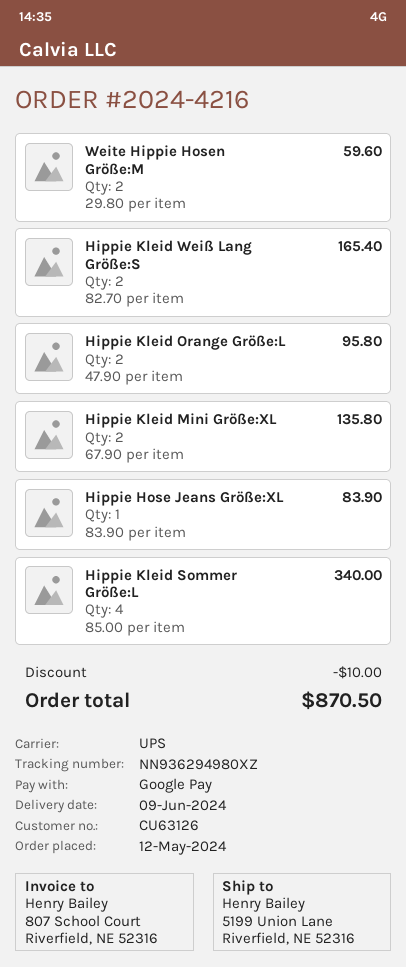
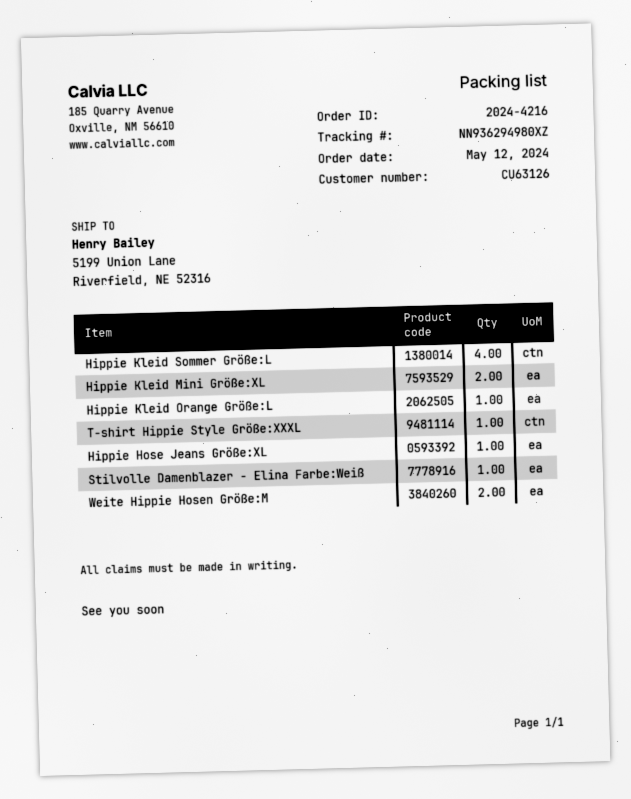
Hippie Kleid Weiß Lang Größe:S: 2 -> none
Hippie Kleid Orange Größe:L: 2 -> 1
T-shirt Hippie Style Größe:XXXL: none -> 1
Stilvolle Damenblazer - Elina Farbe:Weiß: none -> 1

